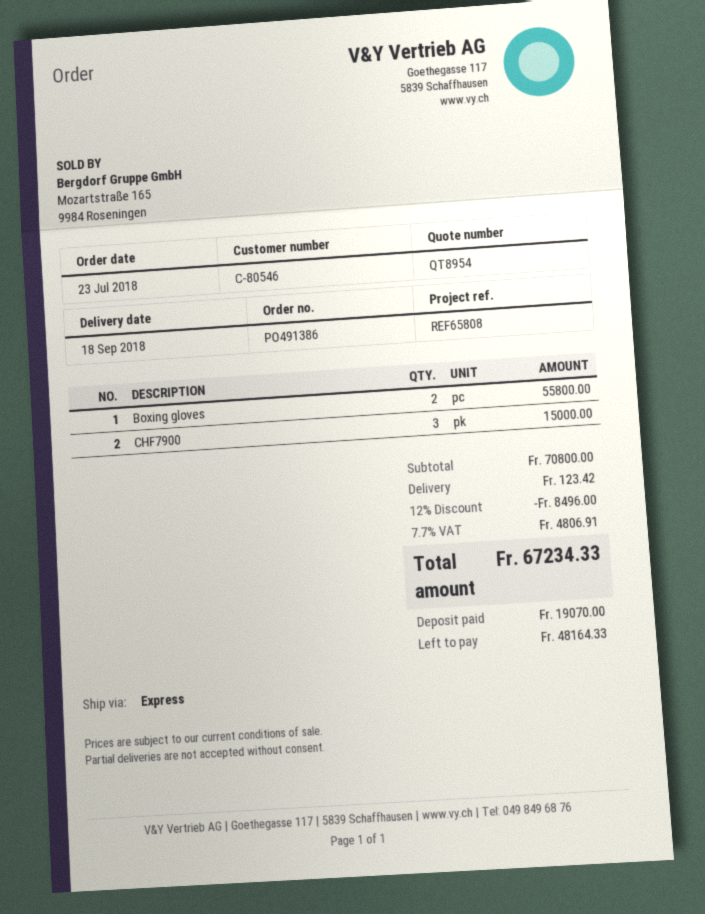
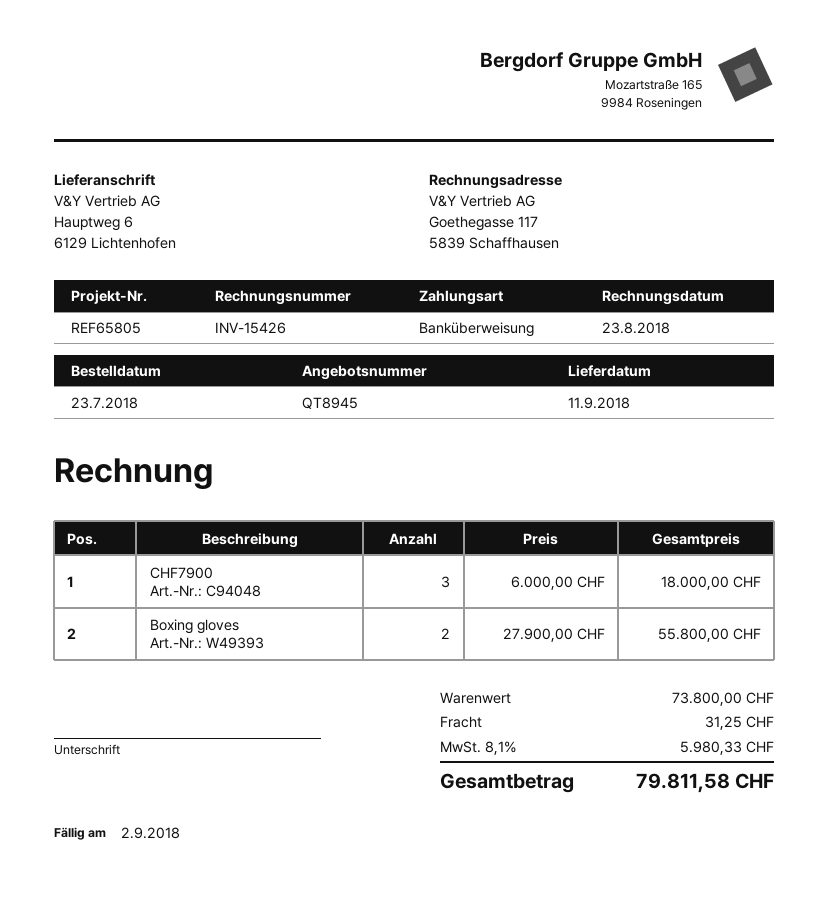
quote number: QT8954 -> QT8945
delivery date: 2018-09-18 -> 2018-09-11
reference: REF65808 -> REF65805
CHF7900: 3 for 15000.00 -> 3 for 18000.00
subtotal: 70800.00 -> 73800.00
discount: 12% = 8496.00 -> none
shipping: 123.42 -> 31.25
tax: 7.7% = 4806.91 -> 8.1% = 5980.33
total: 67234.33 -> 79811.58

